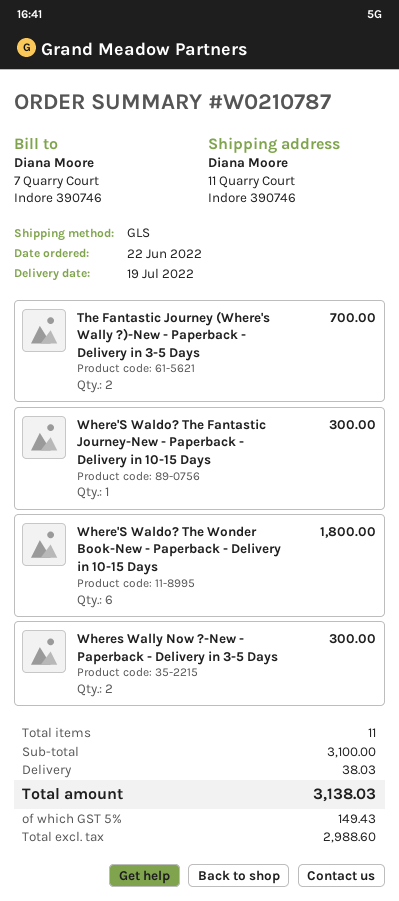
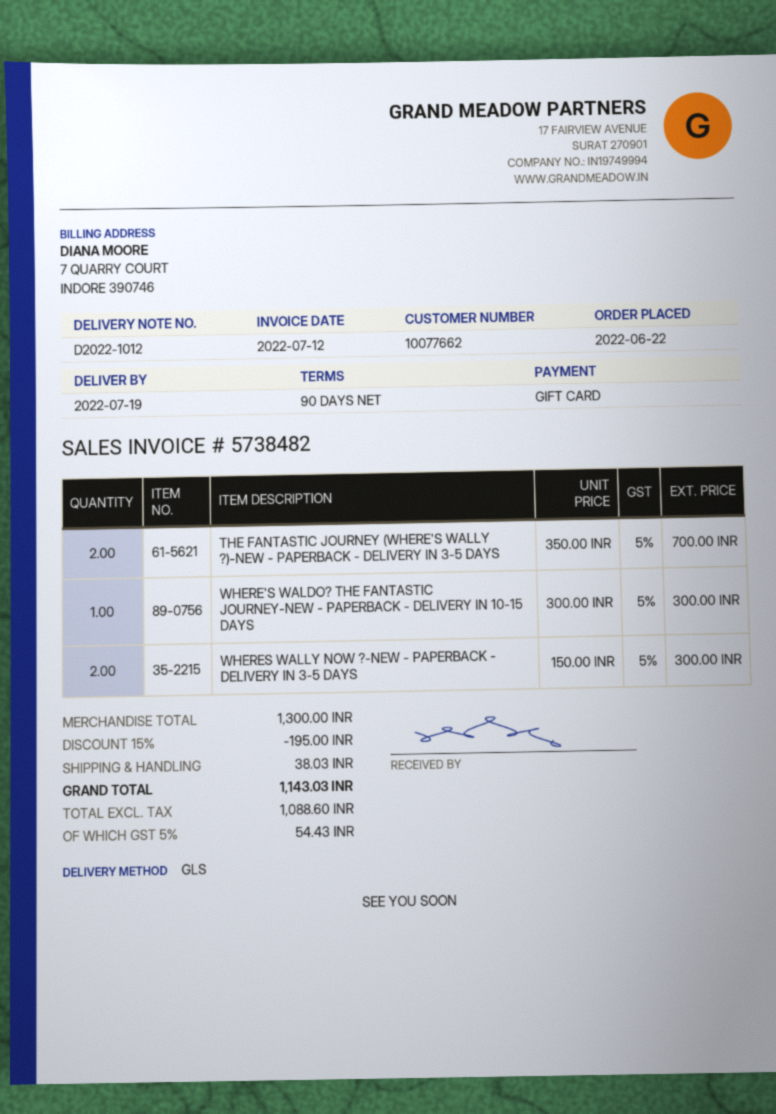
Where'S Waldo? The Wonder Book-New - Paperback - Delivery in 10-15 Days: 6 for 1800.00 -> none
subtotal: 3100.00 -> 1300.00
discount: none -> 15% = 195.00
net: 2988.60 -> 1088.60
tax: 5% = 149.43 -> 5% = 54.43
total: 3138.03 -> 1143.03

